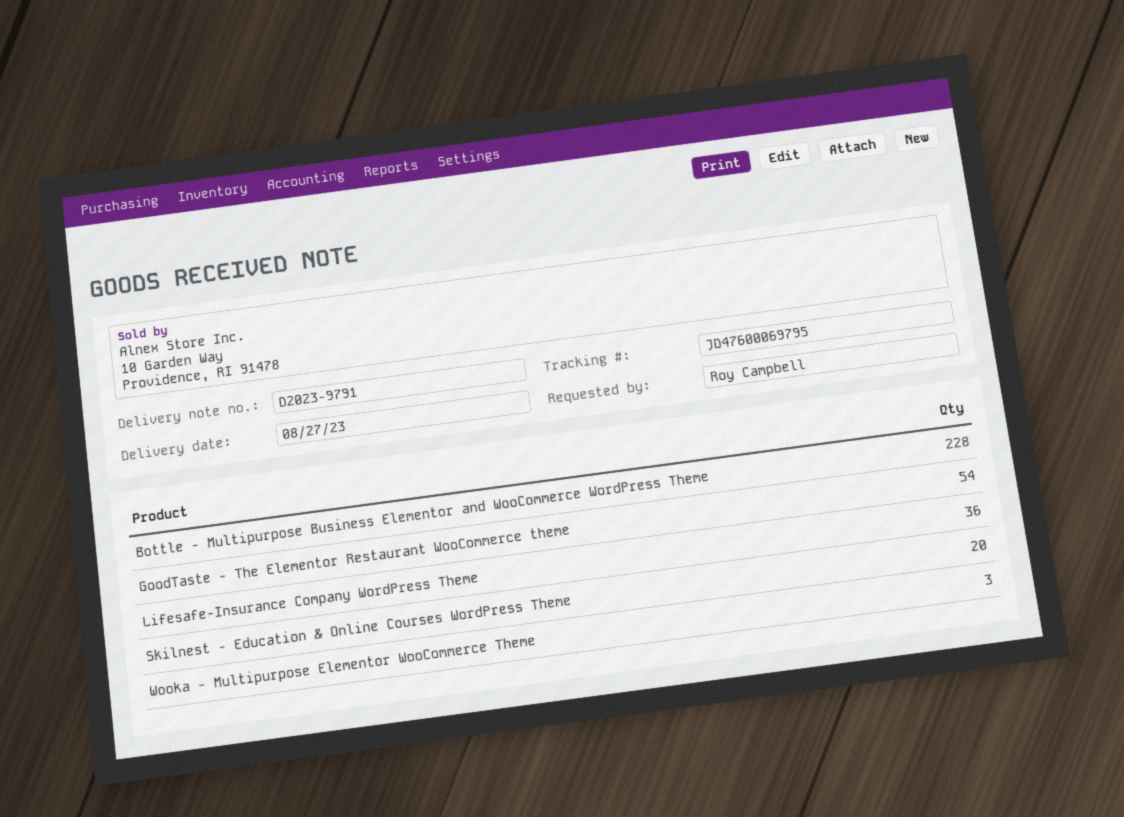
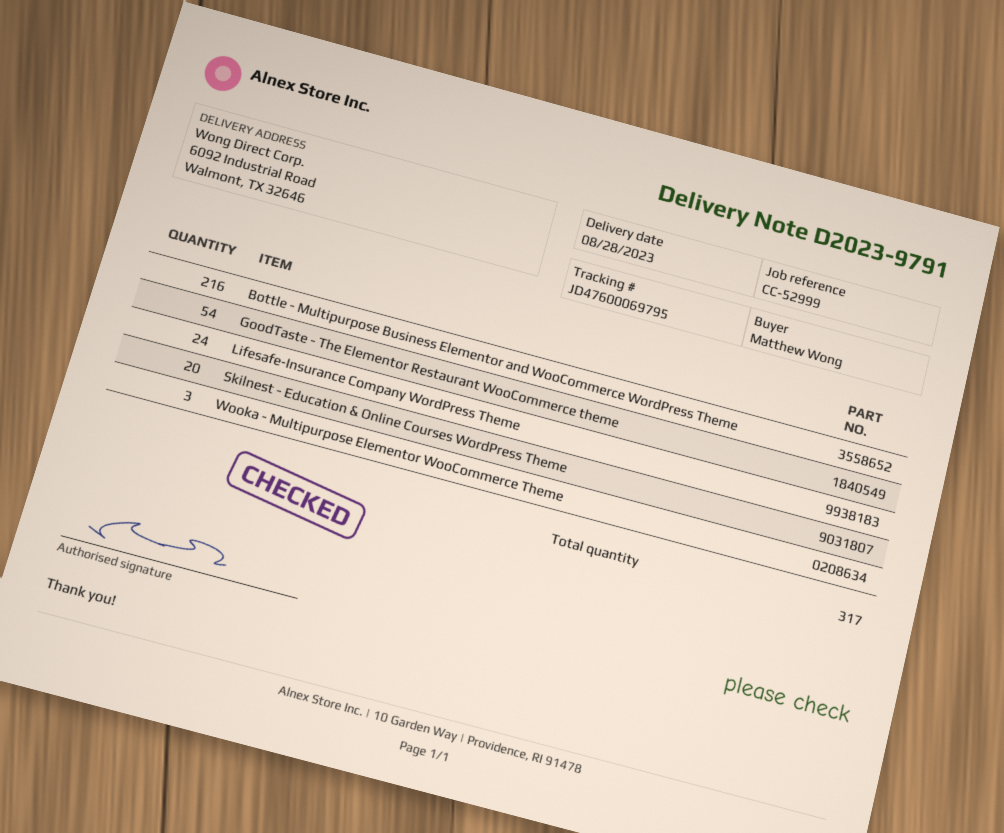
delivery date: 2023-08-27 -> 2023-08-28
ordered by: Roy Campbell -> Matthew Wong
Bottle - Multipurpose Business Elementor and WooCommerce WordPress Theme: 228 -> 216
Lifesafe-Insurance Company WordPress Theme: 36 -> 24

